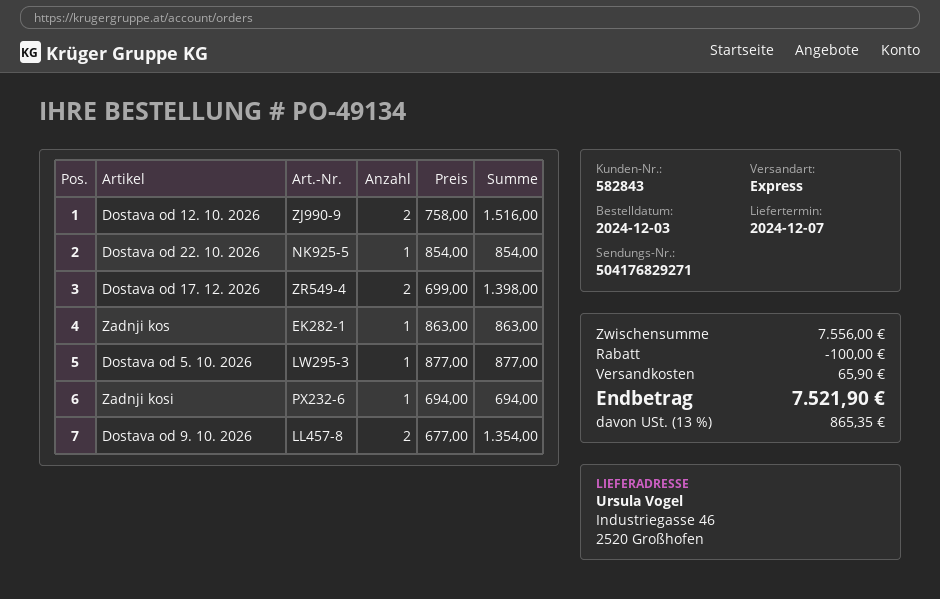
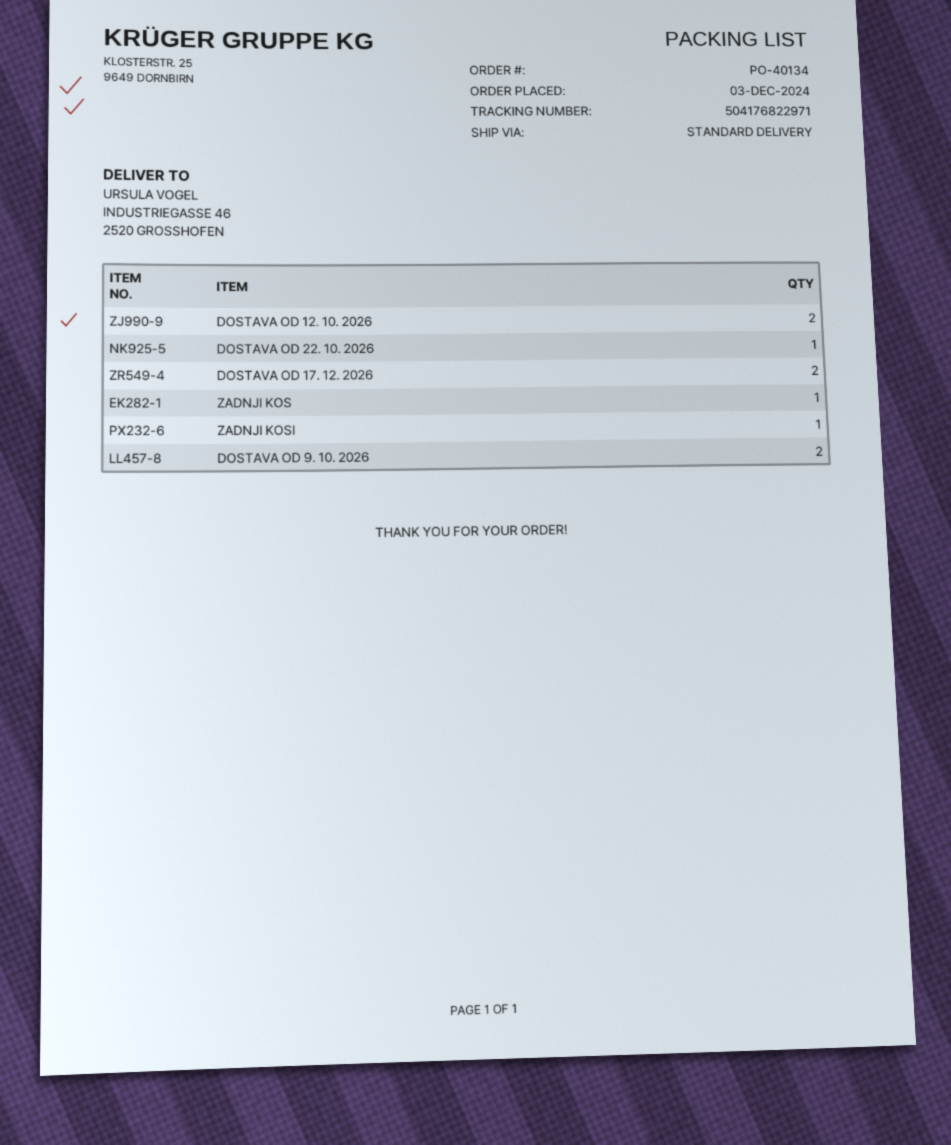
order number: PO-49134 -> PO-40134
shipping method: express -> standard
tracking number: 504176829271 -> 504176822971
Dostava od 5. 10. 2026: 1 -> none

